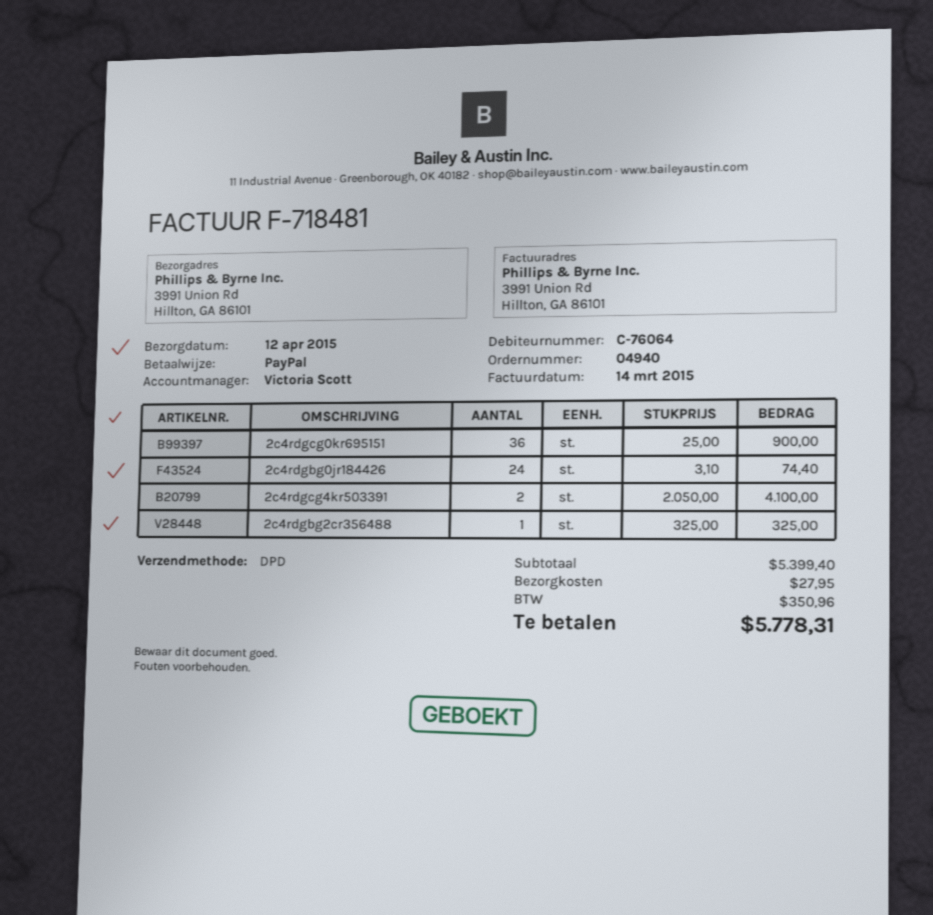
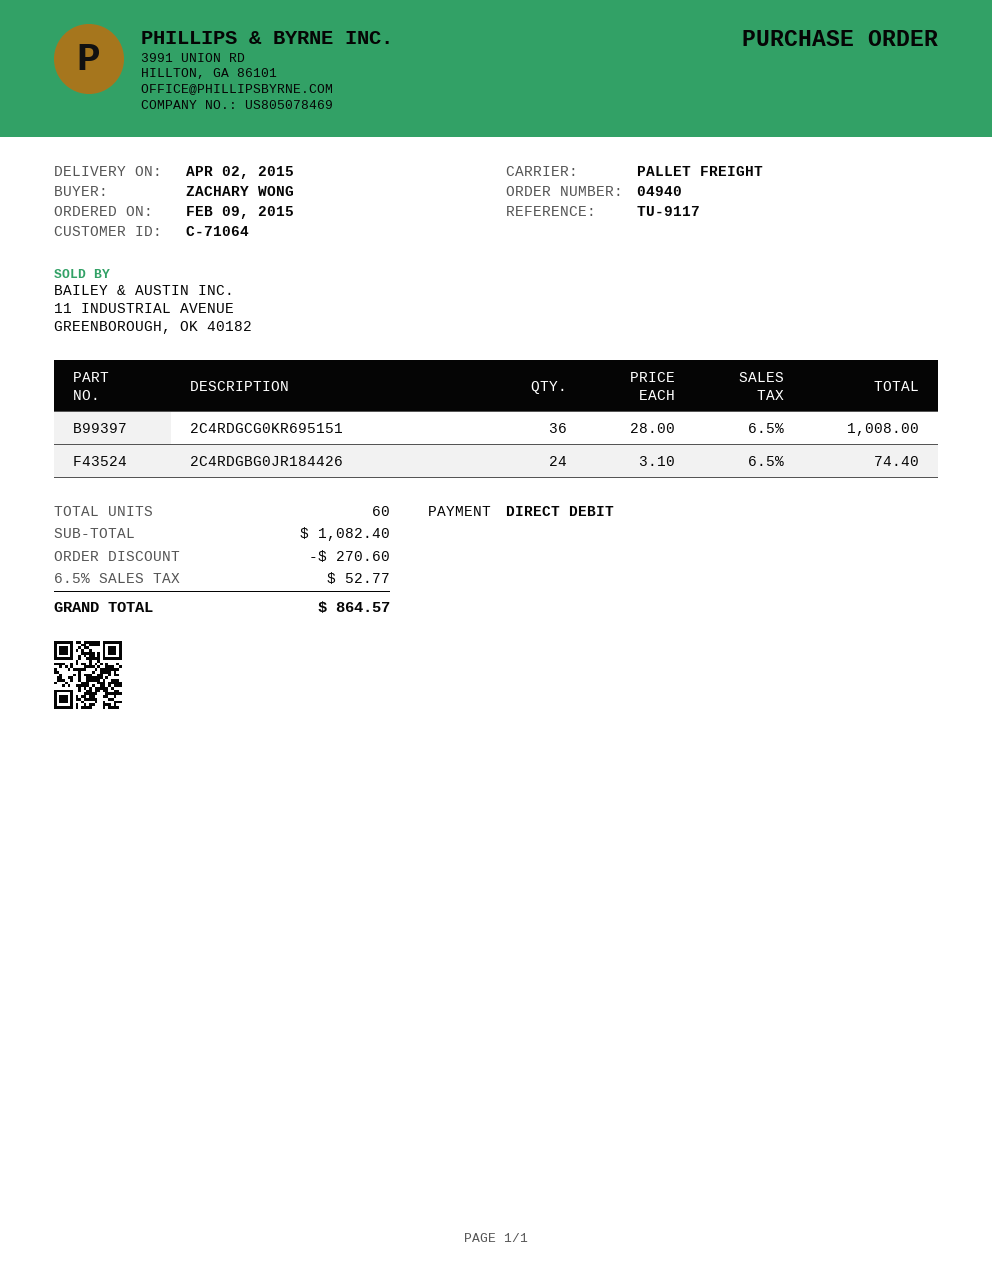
delivery date: 2015-04-12 -> 2015-04-02
customer number: C-76064 -> C-71064
payment method: PayPal -> direct debit
shipping method: DPD -> pallet freight
2c4rdgcg0kr695151: 36 x 25.00 = 900.00 -> 36 x 28.00 = 1008.00
2c4rdgcg4kr503391: 2 x 2050.00 = 4100.00 -> none
2c4rdgbg2cr356488: 1 x 325.00 = 325.00 -> none
subtotal: 5399.40 -> 1082.40
discount: none -> 270.60
shipping: 27.95 -> none
tax: 350.96 -> 52.77
total: 5778.31 -> 864.57

